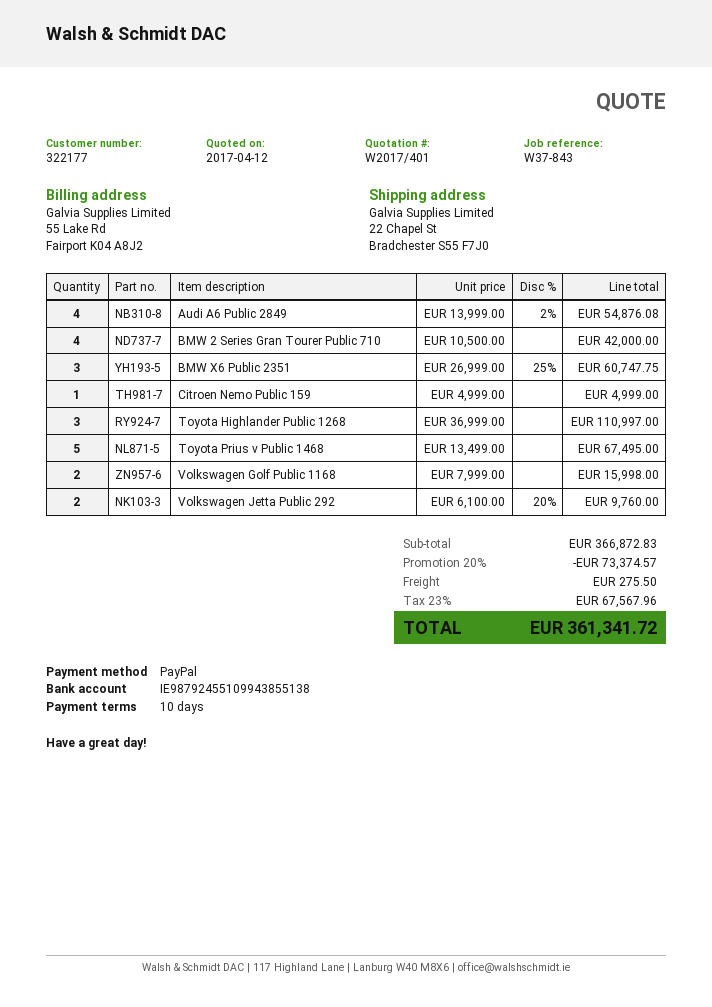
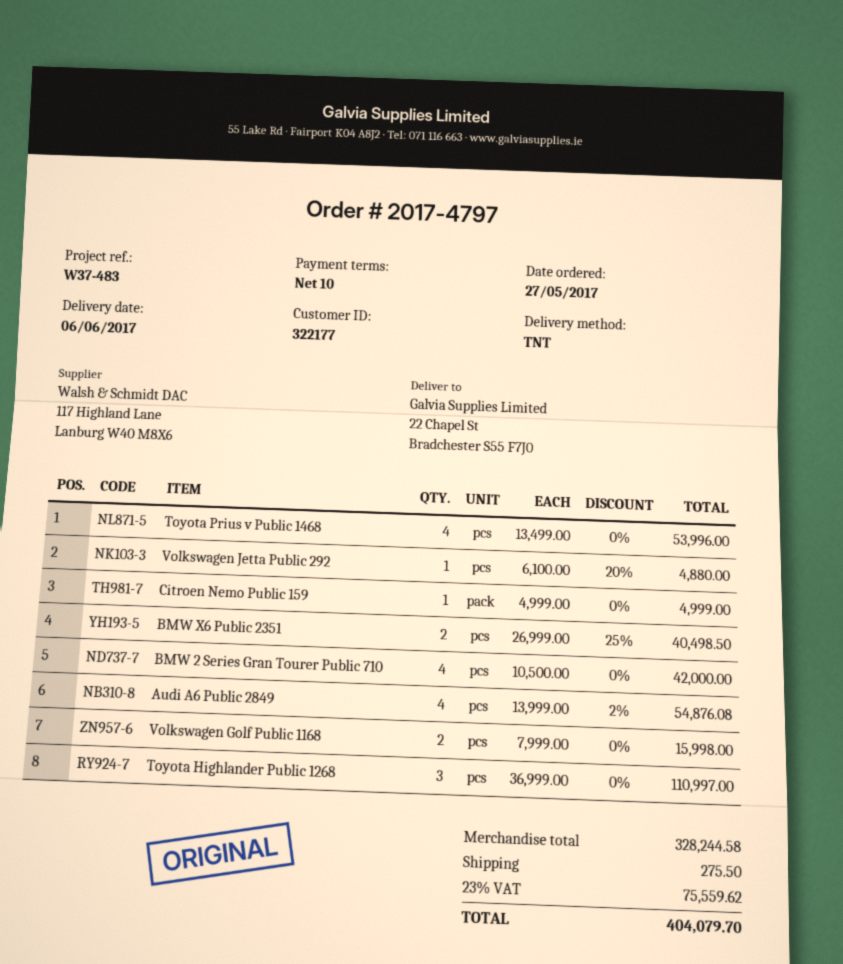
reference: W37-843 -> W37-483
BMW X6 Public 2351: 3 x 26999.00 - 25% = 60747.75 -> 2 x 26999.00 - 25% = 40498.50
Toyota Prius v Public 1468: 5 x 13499.00 = 67495.00 -> 4 x 13499.00 = 53996.00
Volkswagen Jetta Public 292: 2 x 6100.00 - 20% = 9760.00 -> 1 x 6100.00 - 20% = 4880.00
subtotal: 366872.83 -> 328244.58
discount: 20% = 73374.57 -> none
tax: 23% = 67567.96 -> 23% = 75559.62
total: 361341.72 -> 404079.70

